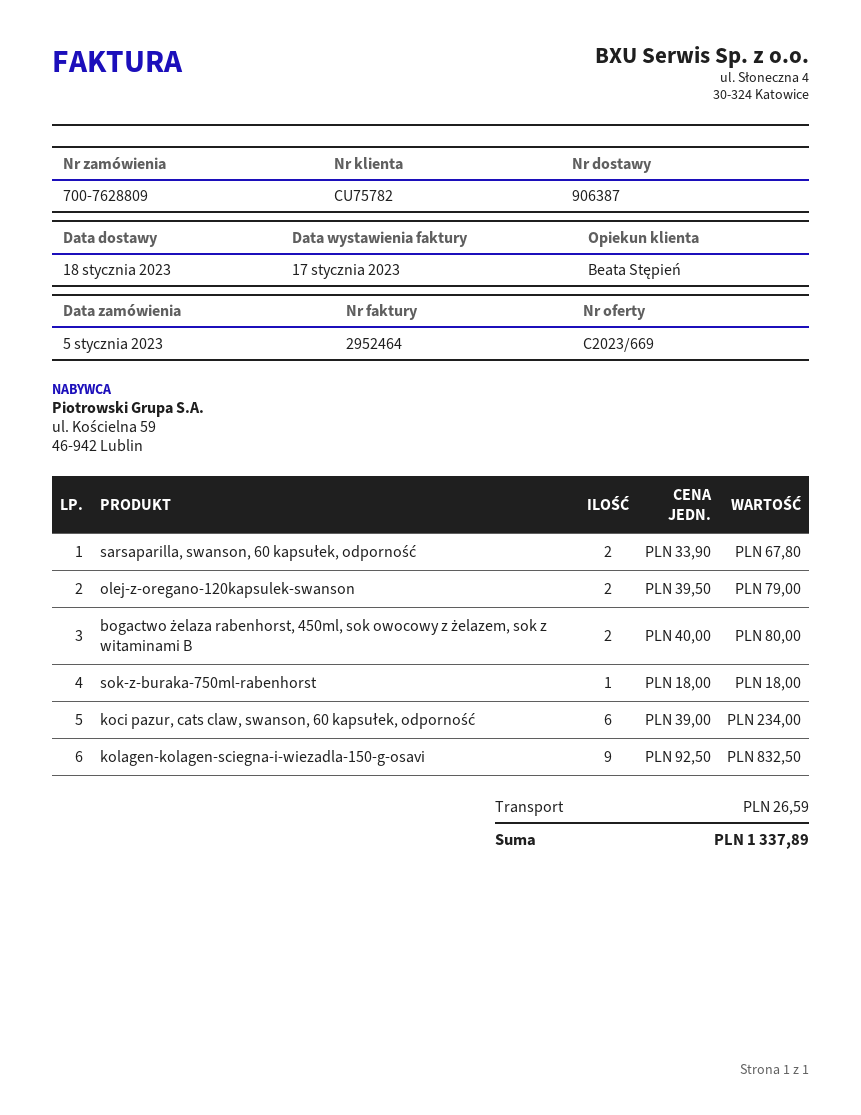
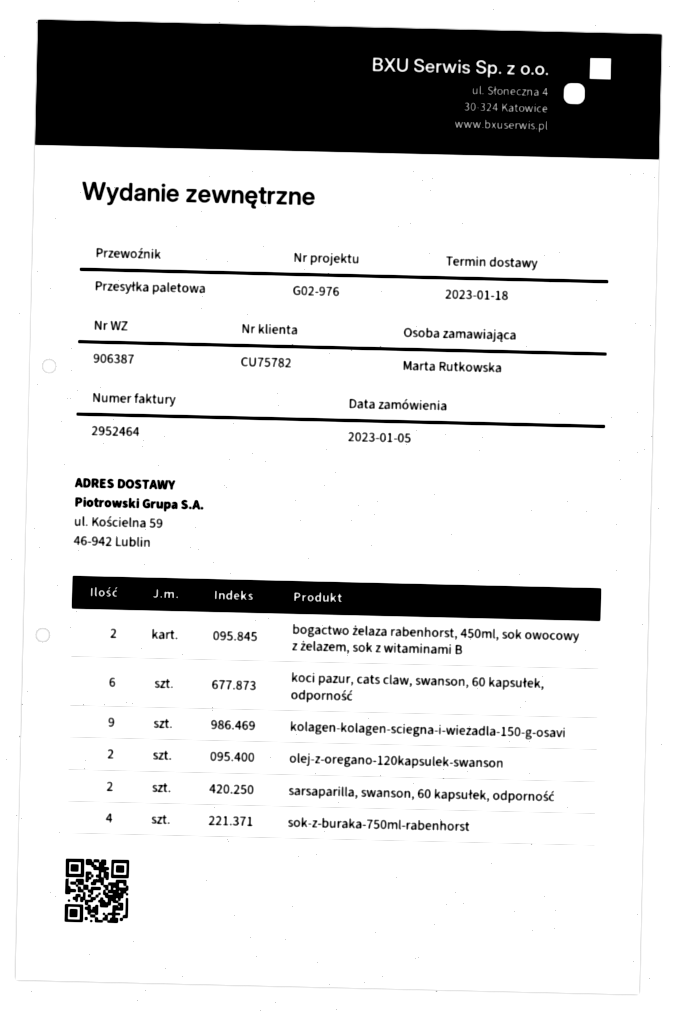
sok-z-buraka-750ml-rabenhorst: 1 -> 4

